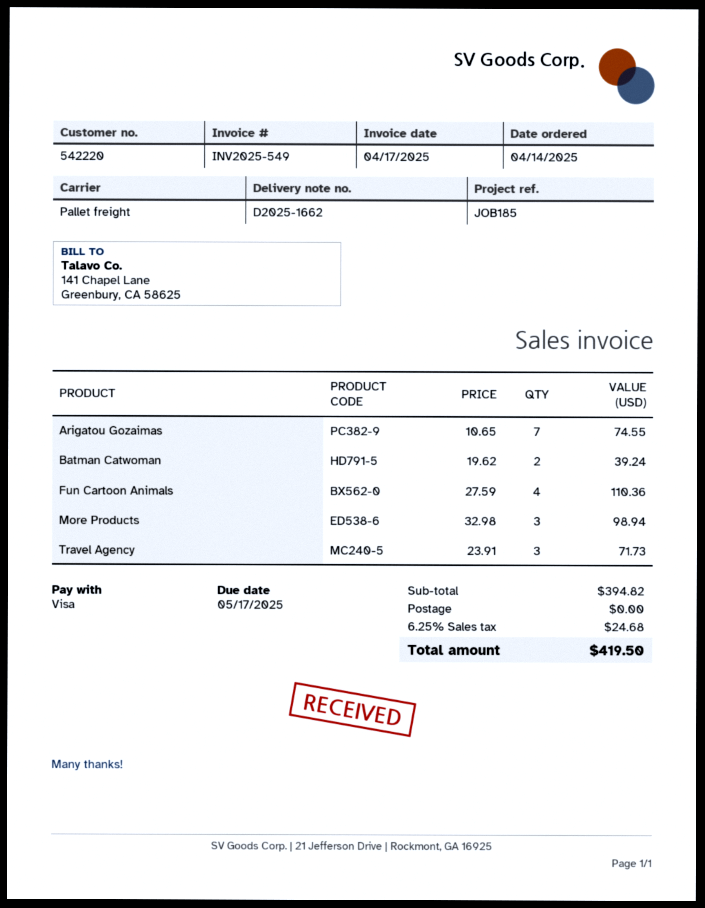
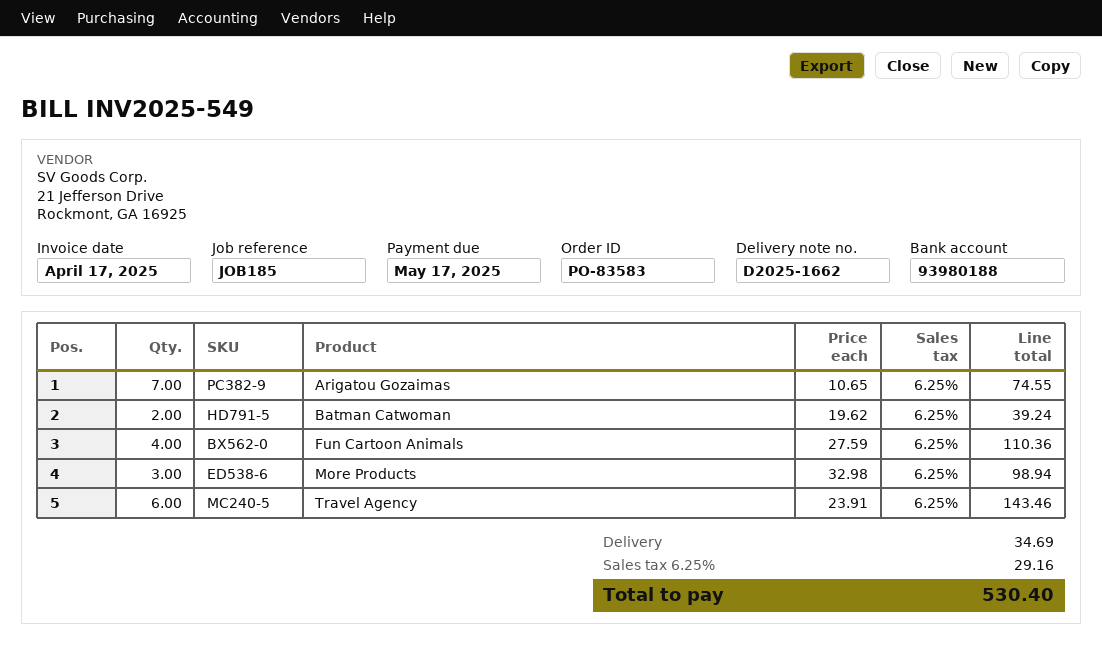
Travel Agency: 3 x 23.91 = 71.73 -> 6 x 23.91 = 143.46
shipping: 0.00 -> 34.69
tax: 6.25% = 24.68 -> 6.25% = 29.16
total: 419.50 -> 530.40

